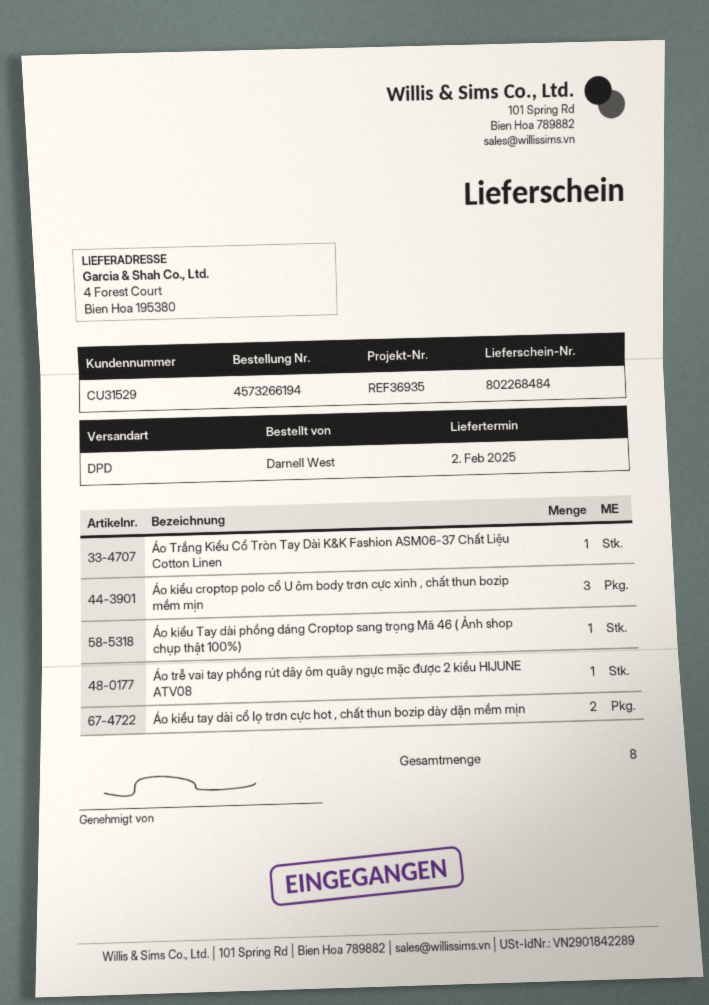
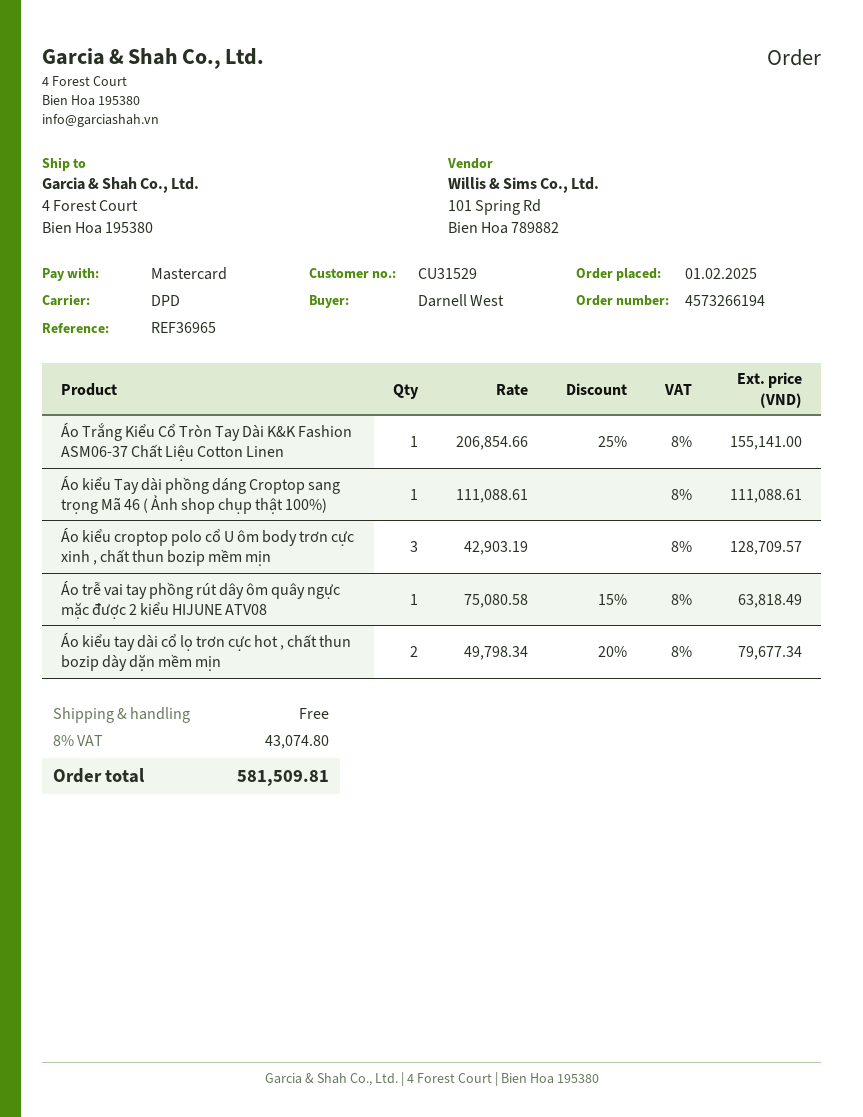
reference: REF36935 -> REF36965

